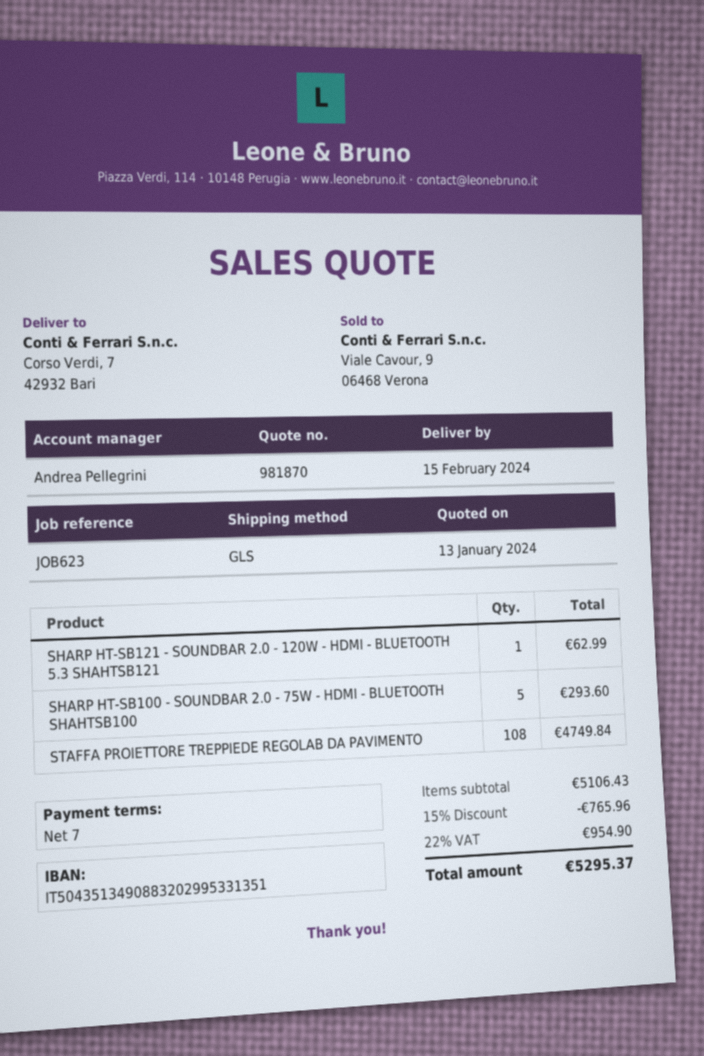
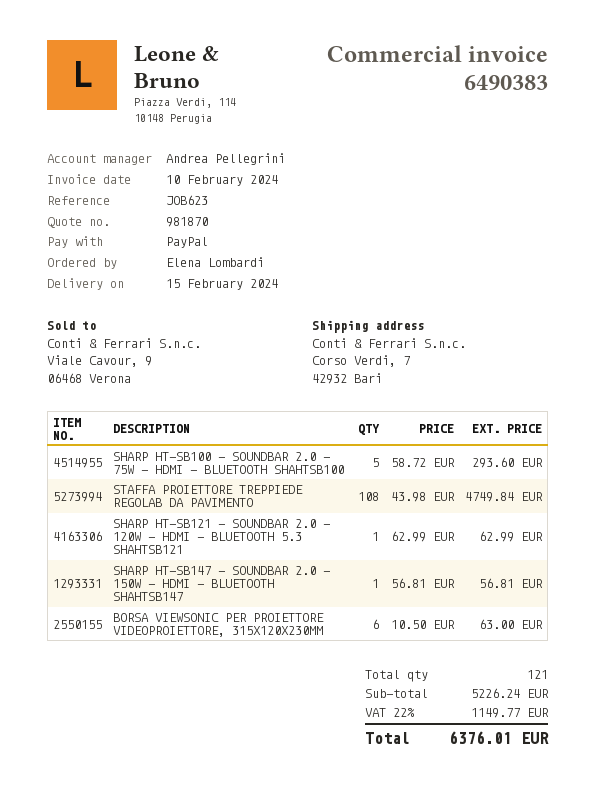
SHARP HT-SB147 - SOUNDBAR 2.0 - 150W - HDMI - BLUETOOTH SHAHTSB147: none -> 1 for 56.81
BORSA VIEWSONIC PER PROIETTORE VIDEOPROIETTORE, 315X120X230MM: none -> 6 for 63.00
subtotal: 5106.43 -> 5226.24
discount: 15% = 765.96 -> none
tax: 22% = 954.90 -> 22% = 1149.77
total: 5295.37 -> 6376.01

